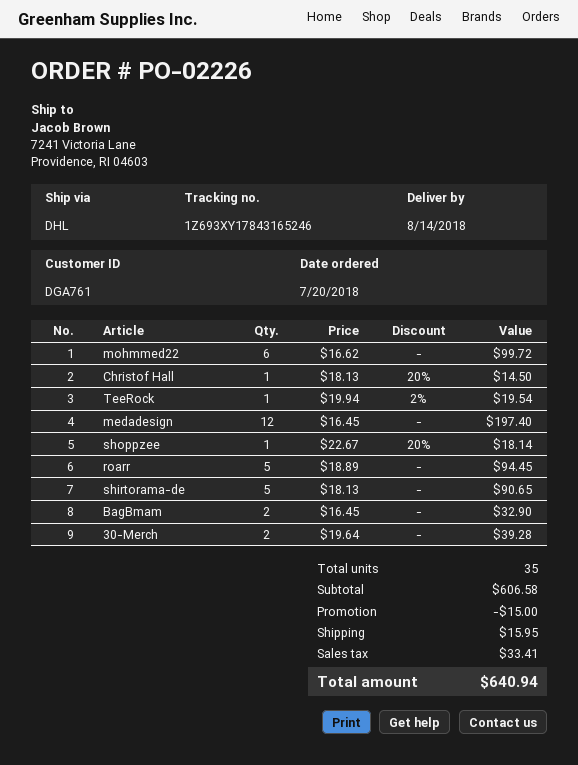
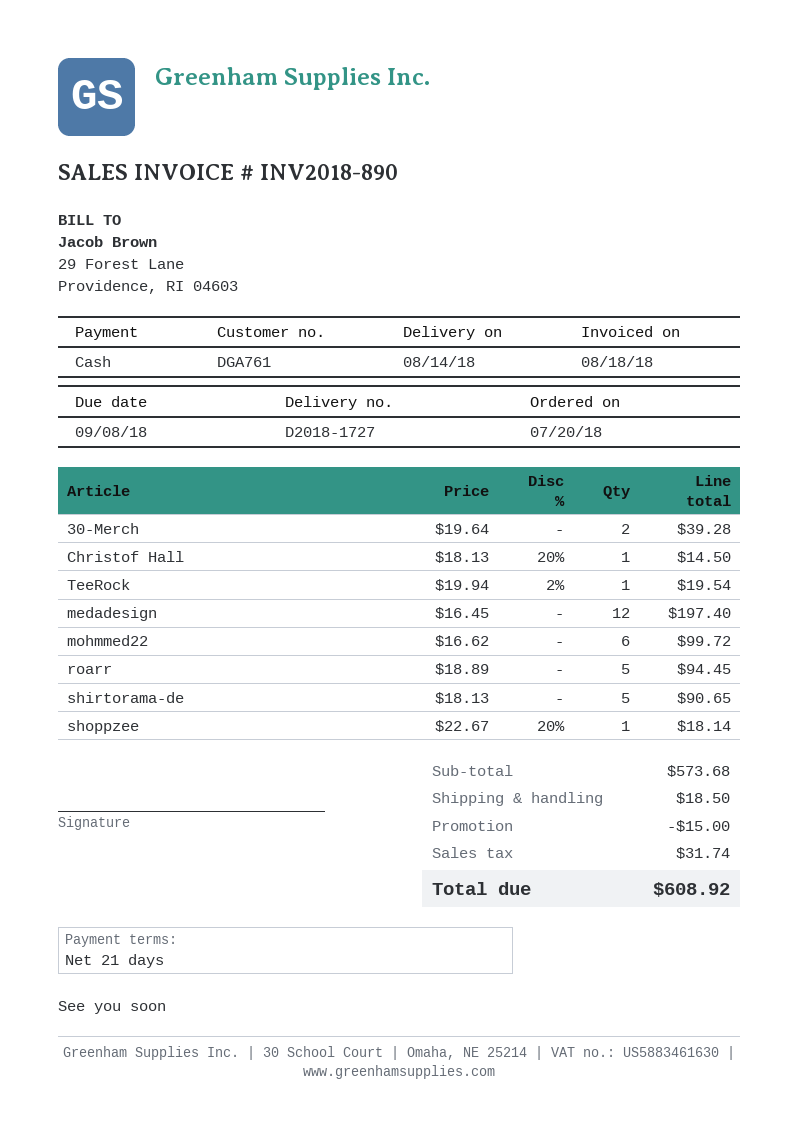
BagBmam: 2 x 16.45 = 32.90 -> none
subtotal: 606.58 -> 573.68
shipping: 15.95 -> 18.50
tax: 33.41 -> 31.74
total: 640.94 -> 608.92

